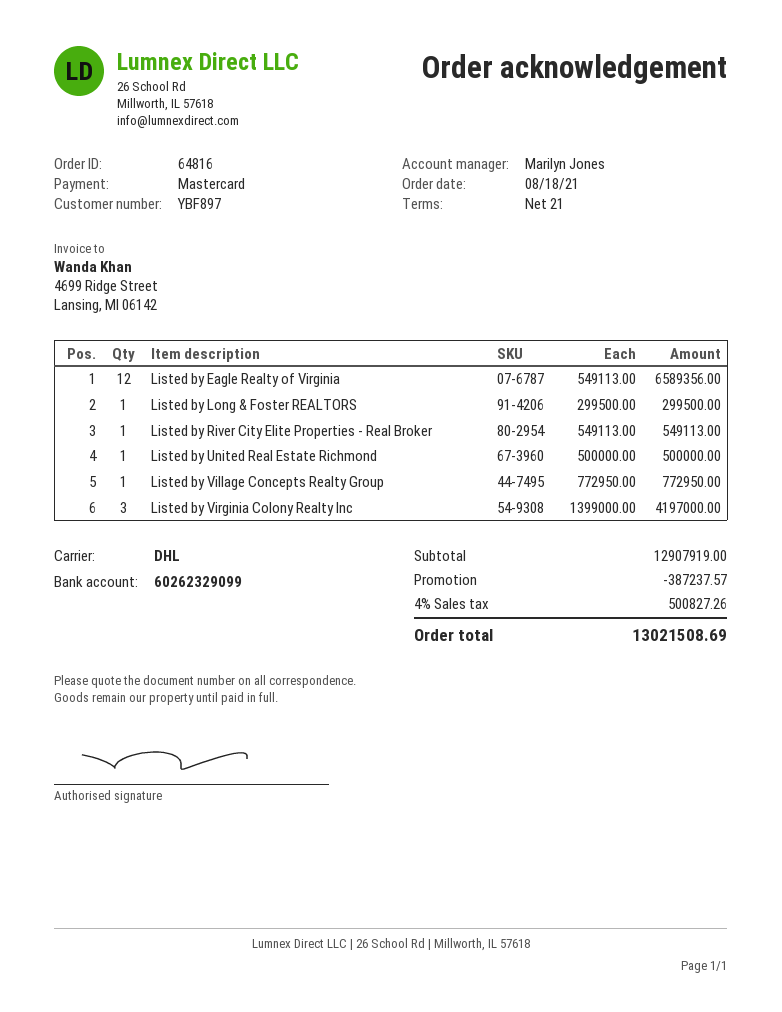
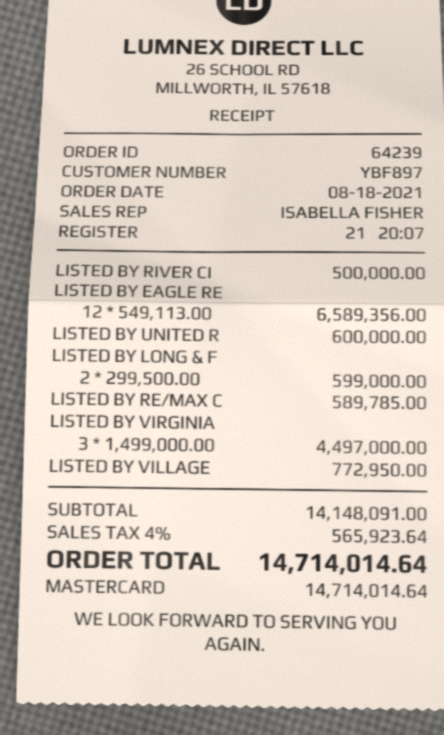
order number: 64816 -> 64239
sales rep: Marilyn Jones -> ISABELLA FISHER
Listed by Long & Foster REALTORS: 1 x 299500.00 = 299500.00 -> 2 x 299500.00 = 599000.00
Listed by River City Elite Properties - Real Broker: 1 x 549113.00 = 549113.00 -> 1 x 500000.00 = 500000.00
Listed by United Real Estate Richmond: 1 x 500000.00 = 500000.00 -> 1 x 600000.00 = 600000.00
Listed by Virginia Colony Realty Inc: 3 x 1399000.00 = 4197000.00 -> 3 x 1499000.00 = 4497000.00
LISTED BY RE/MAX C: none -> 1 x 589785.00 = 589785.00
subtotal: 12907919.00 -> 14148091.00
discount: 387237.57 -> none
tax: 4% = 500827.26 -> 4% = 565923.64
total: 13021508.69 -> 14714014.64

